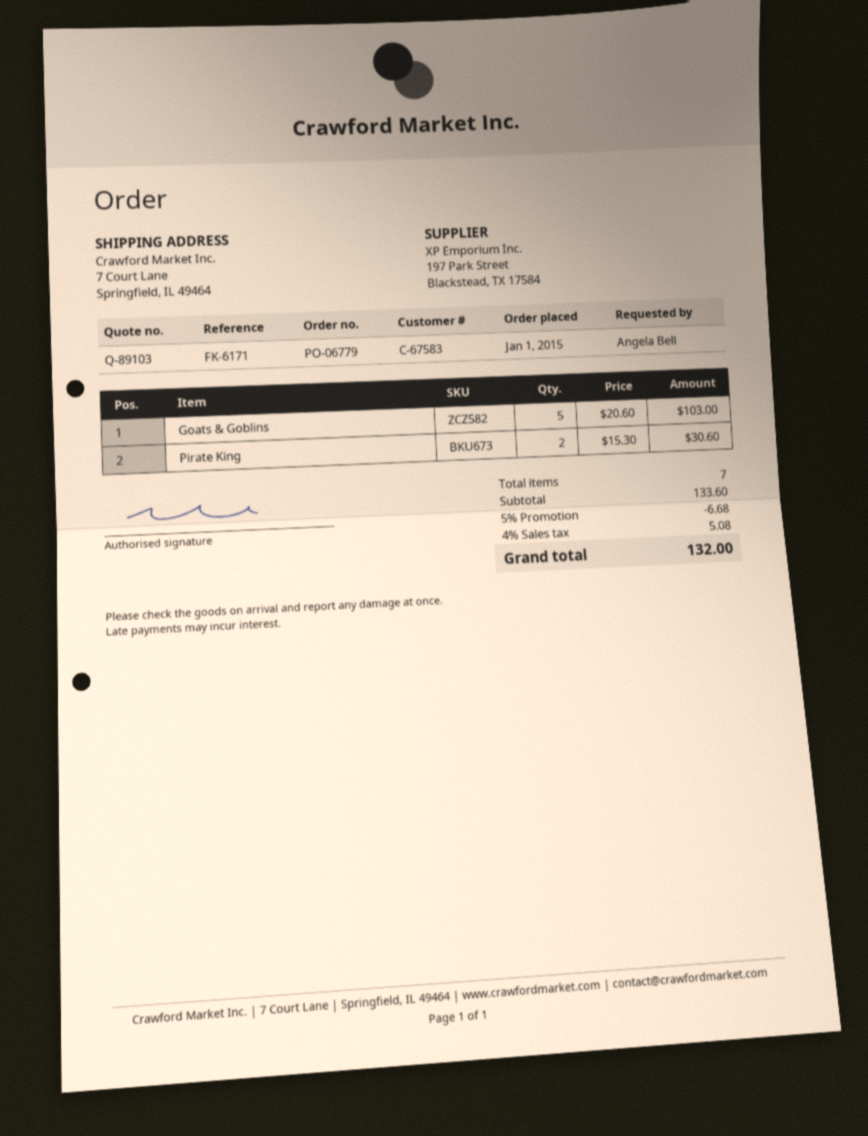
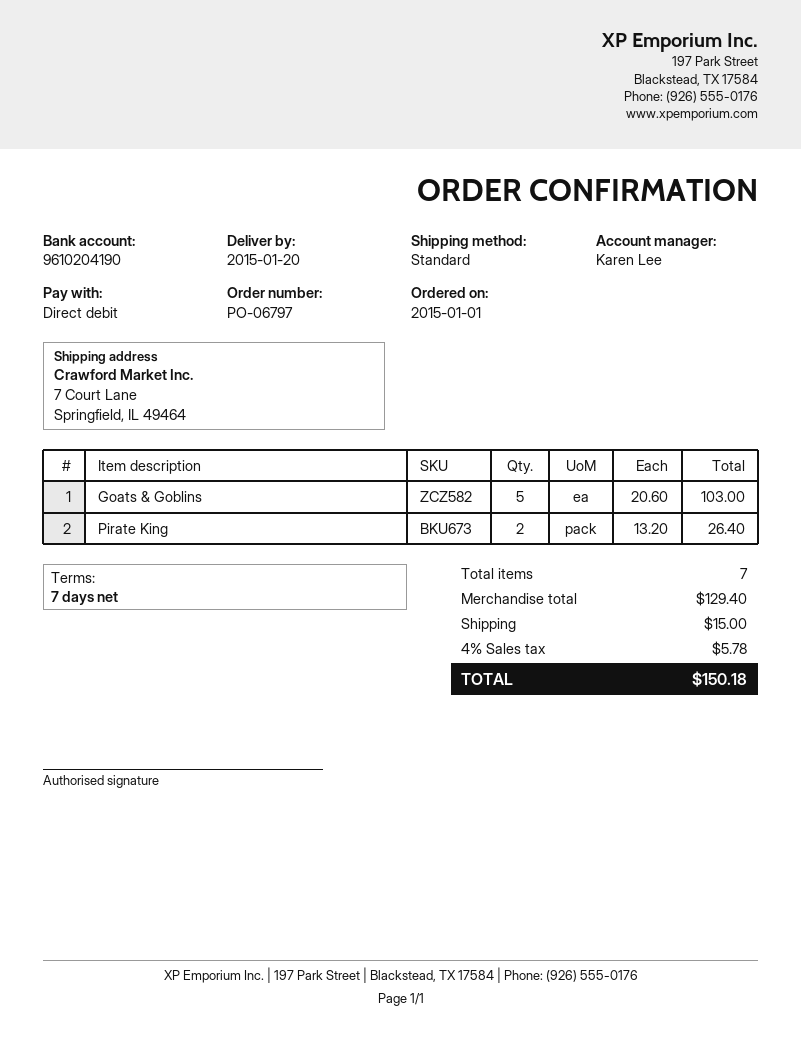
order number: PO-06779 -> PO-06797
Pirate King: 2 x 15.30 = 30.60 -> 2 x 13.20 = 26.40
subtotal: 133.60 -> 129.40
discount: 5% = 6.68 -> none
shipping: none -> 15.00
tax: 4% = 5.08 -> 4% = 5.78
total: 132.00 -> 150.18

